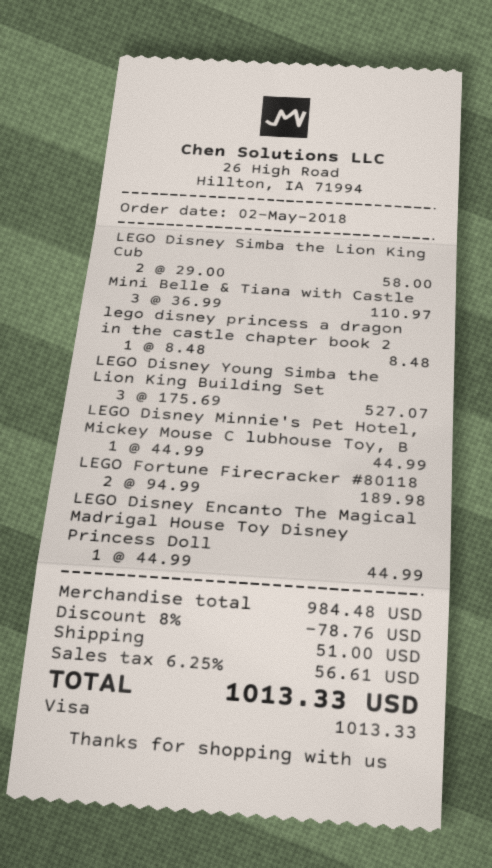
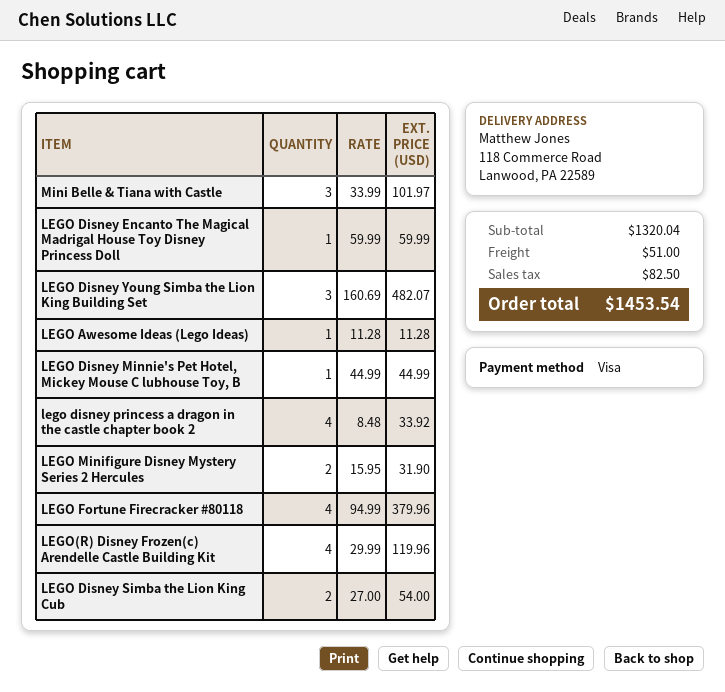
LEGO Disney Simba the Lion King Cub: 2 x 29.00 = 58.00 -> 2 x 27.00 = 54.00
Mini Belle & Tiana with Castle: 3 x 36.99 = 110.97 -> 3 x 33.99 = 101.97
lego disney princess a dragon in the castle chapter book 2: 1 x 8.48 = 8.48 -> 4 x 8.48 = 33.92
LEGO Disney Young Simba the Lion King Building Set: 3 x 175.69 = 527.07 -> 3 x 160.69 = 482.07
LEGO Fortune Firecracker #80118: 2 x 94.99 = 189.98 -> 4 x 94.99 = 379.96
LEGO Disney Encanto The Magical Madrigal House Toy Disney Princess Doll: 1 x 44.99 = 44.99 -> 1 x 59.99 = 59.99
LEGO Awesome Ideas (Lego Ideas): none -> 1 x 11.28 = 11.28
LEGO Minifigure Disney Mystery Series 2 Hercules: none -> 2 x 15.95 = 31.90
LEGO(R) Disney Frozen(c) Arendelle Castle Building Kit: none -> 4 x 29.99 = 119.96
subtotal: 984.48 -> 1320.04
discount: 8% = 78.76 -> none
tax: 56.61 -> 82.50
total: 1013.33 -> 1453.54

